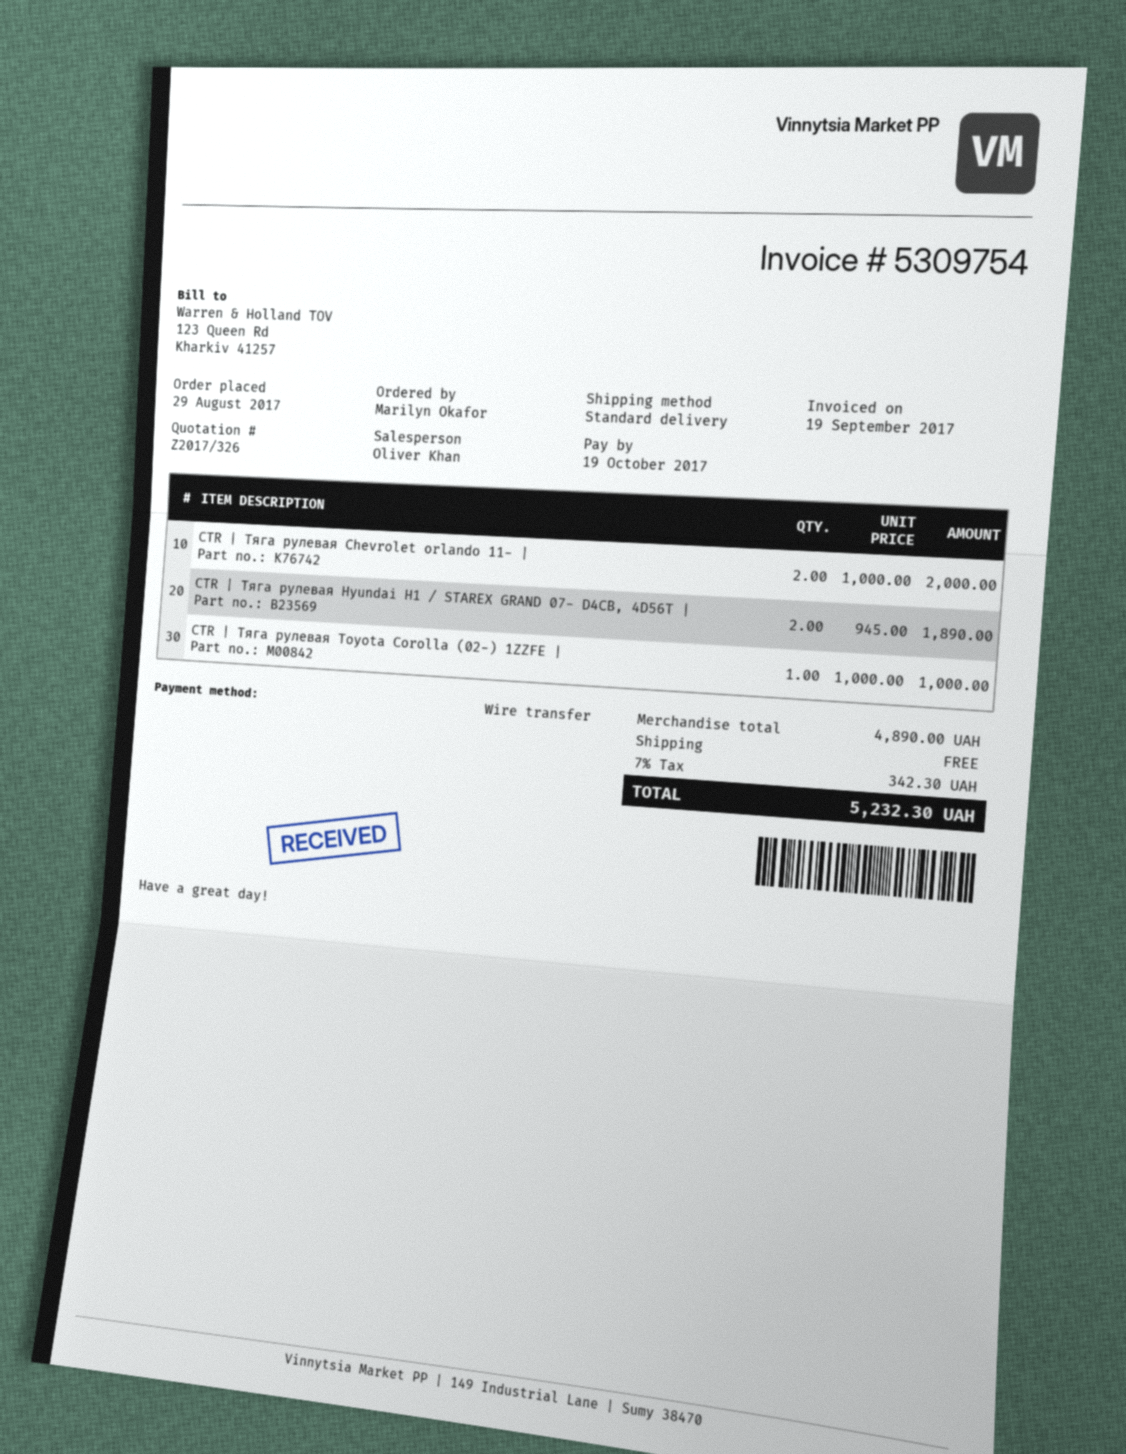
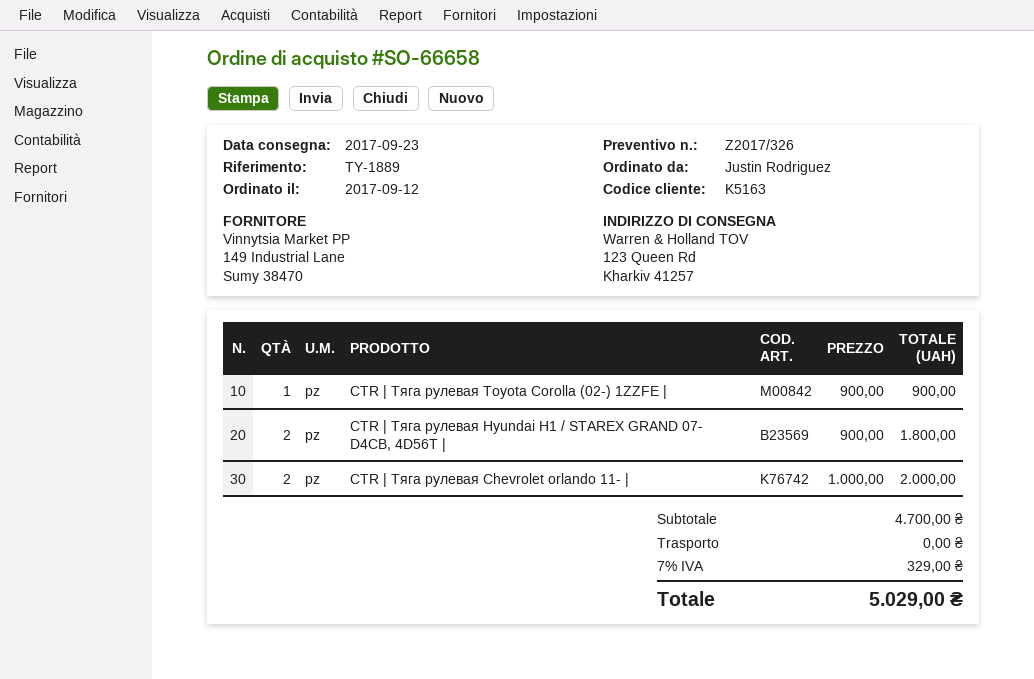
order date: 2017-08-29 -> 2017-09-12
ordered by: Marilyn Okafor -> Justin Rodriguez
CTR | Тяга рулевая Hyundai H1 / STAREX GRAND 07- D4CB, 4D56T |: 2 x 945.00 = 1890.00 -> 2 x 900.00 = 1800.00
CTR | Тяга рулевая Toyota Corolla (02-) 1ZZFE |: 1 x 1000.00 = 1000.00 -> 1 x 900.00 = 900.00
subtotal: 4890.00 -> 4700.00
tax: 7% = 342.30 -> 7% = 329.00
total: 5232.30 -> 5029.00

